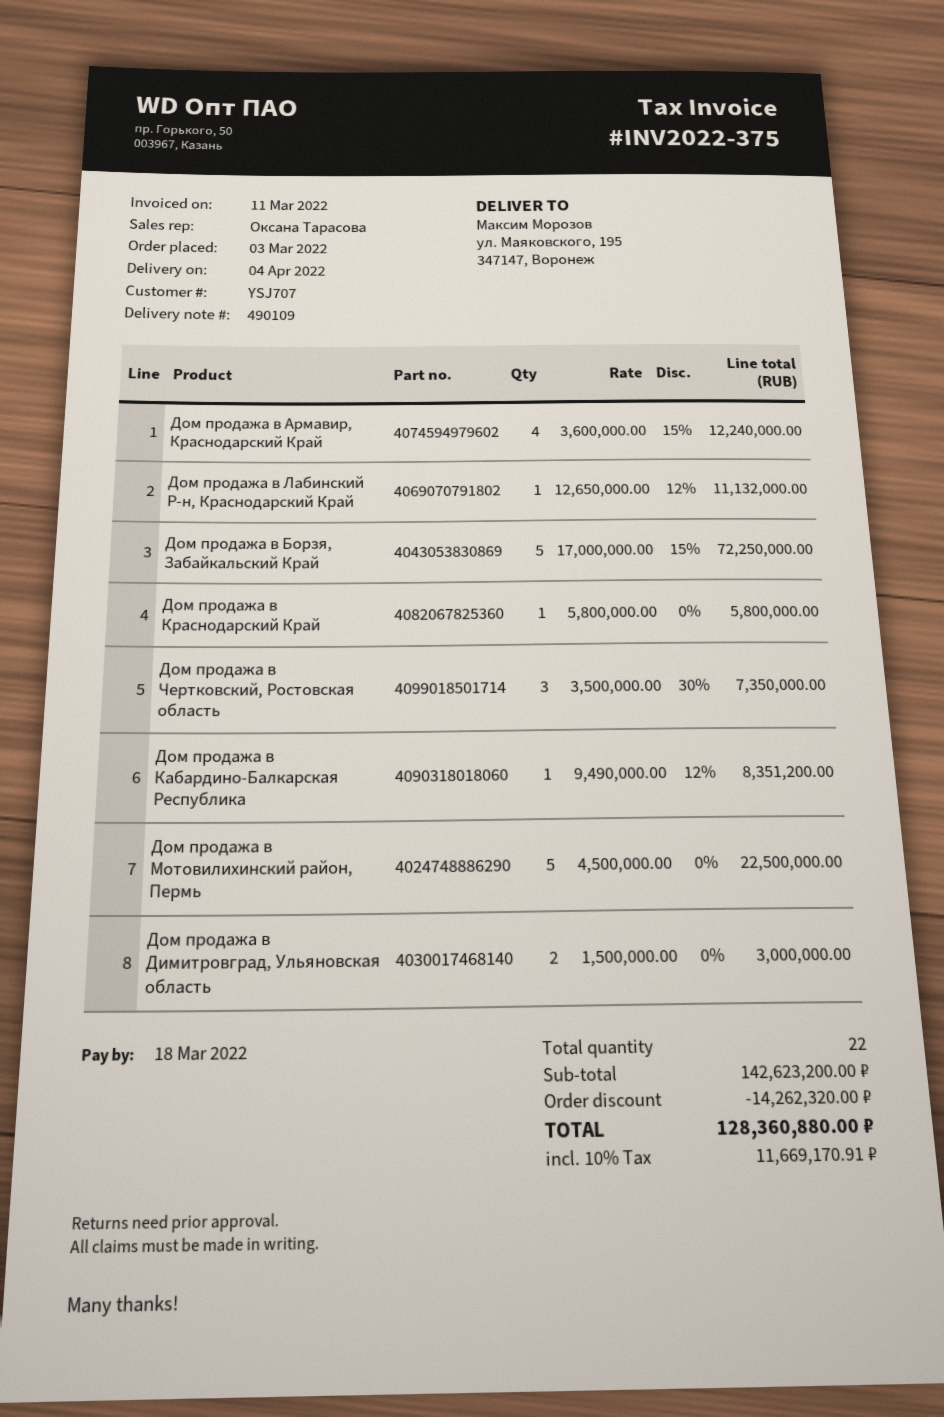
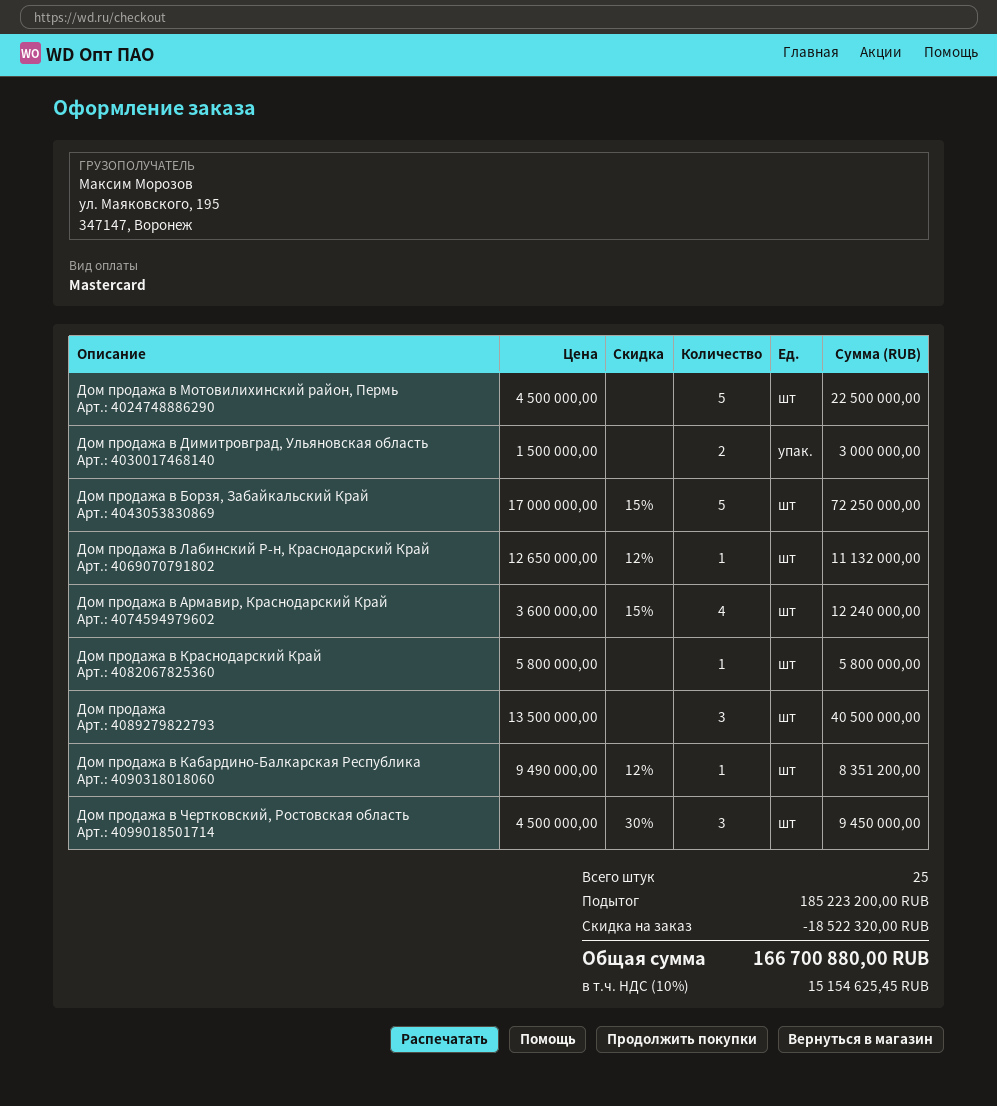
Дом продажа в Чертковский, Ростовская область: 3 x 3500000.00 - 30% = 7350000.00 -> 3 x 4500000.00 - 30% = 9450000.00
Дом продажа: none -> 3 x 13500000.00 = 40500000.00
total quantity: 22 -> 25
subtotal: 142623200.00 -> 185223200.00
discount: 14262320.00 -> 18522320.00
tax: 10% = 11669170.91 -> 10% = 15154625.45
total: 128360880.00 -> 166700880.00

